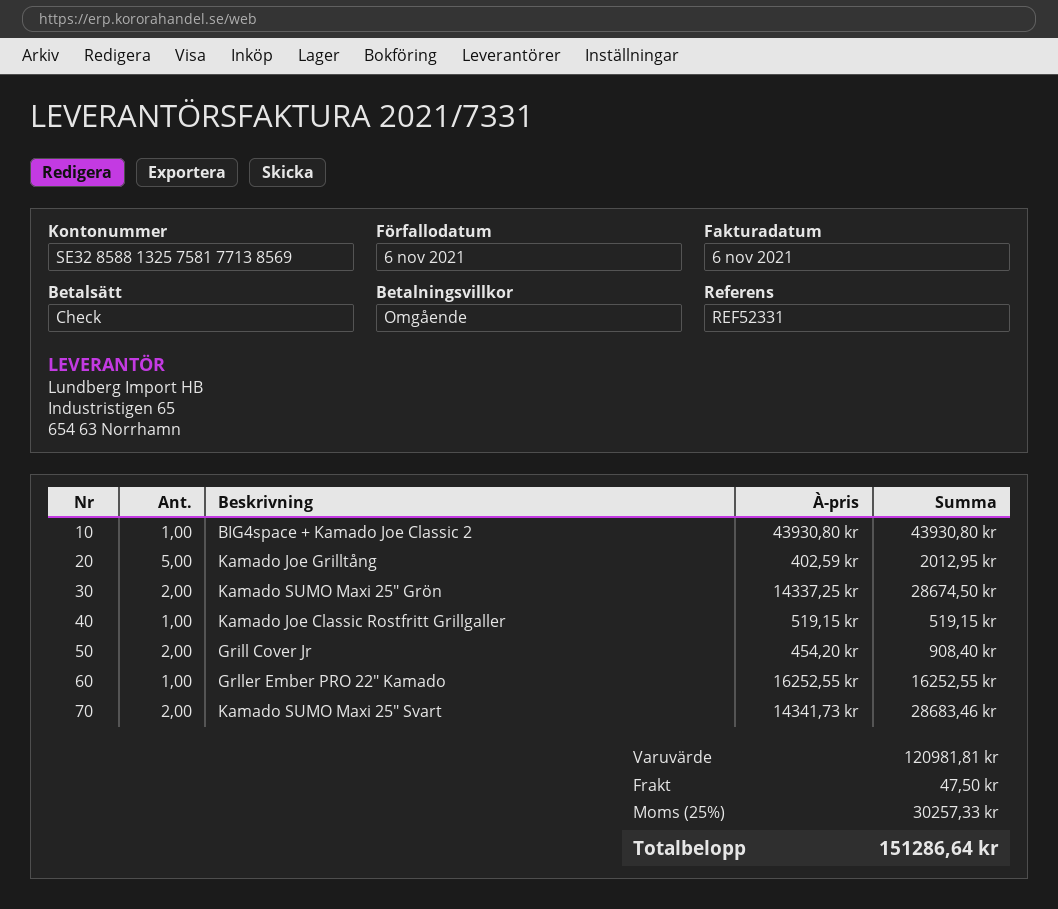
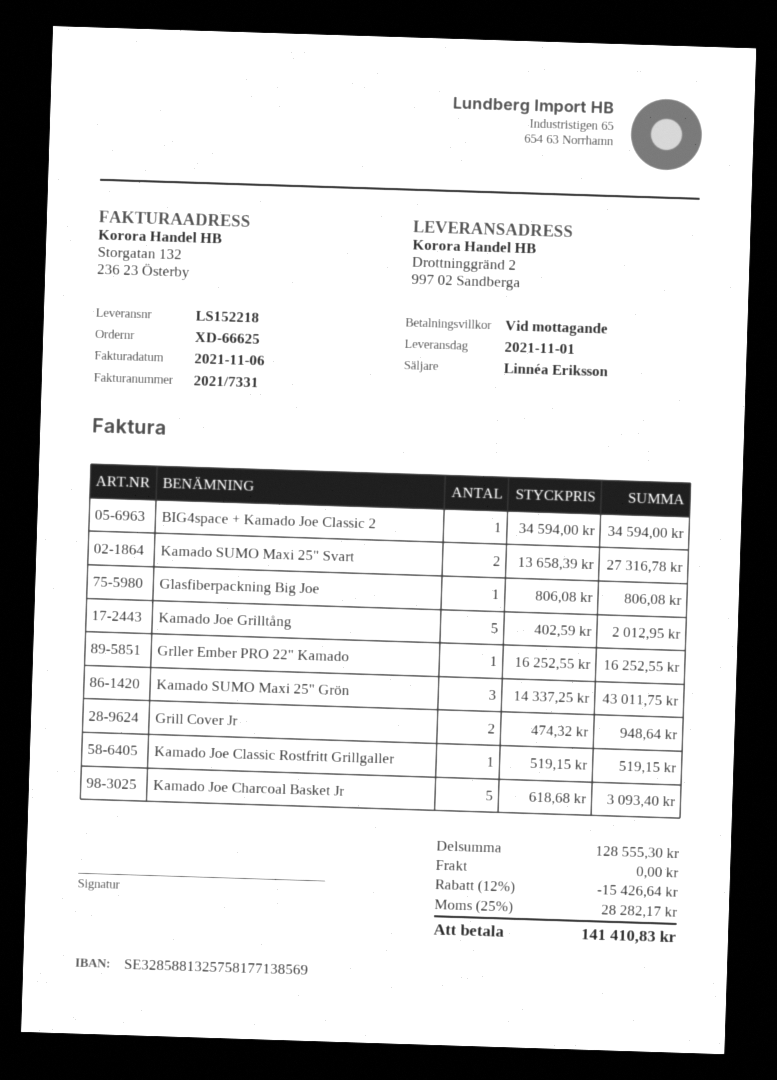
BIG4space + Kamado Joe Classic 2: 1 x 43930.80 = 43930.80 -> 1 x 34594.00 = 34594.00
Kamado SUMO Maxi 25" Grön: 2 x 14337.25 = 28674.50 -> 3 x 14337.25 = 43011.75
Grill Cover Jr: 2 x 454.20 = 908.40 -> 2 x 474.32 = 948.64
Kamado SUMO Maxi 25" Svart: 2 x 14341.73 = 28683.46 -> 2 x 13658.39 = 27316.78
Glasfiberpackning Big Joe: none -> 1 x 806.08 = 806.08
Kamado Joe Charcoal Basket Jr: none -> 5 x 618.68 = 3093.40
subtotal: 120981.81 -> 128555.30
discount: none -> 12% = 15426.64
shipping: 47.50 -> 0.00
tax: 25% = 30257.33 -> 25% = 28282.17
total: 151286.64 -> 141410.83

